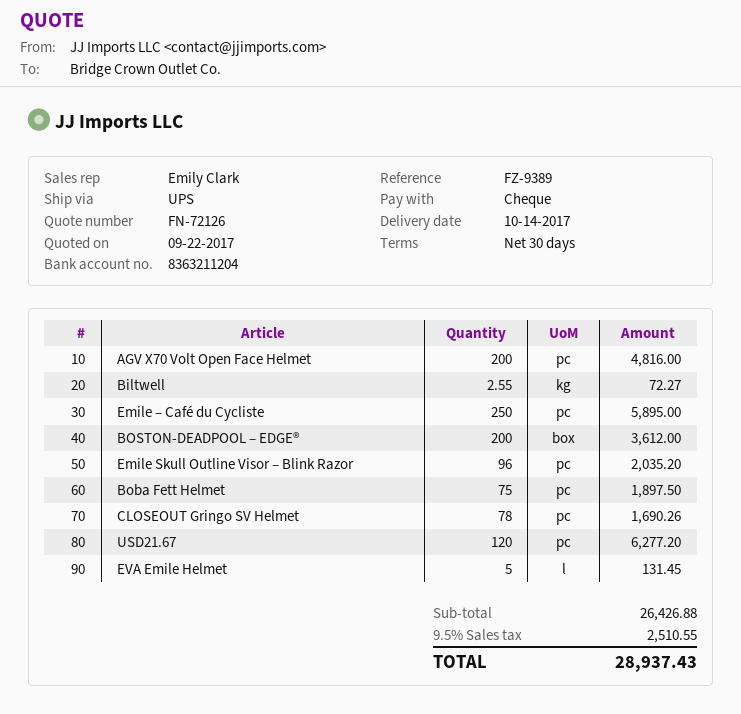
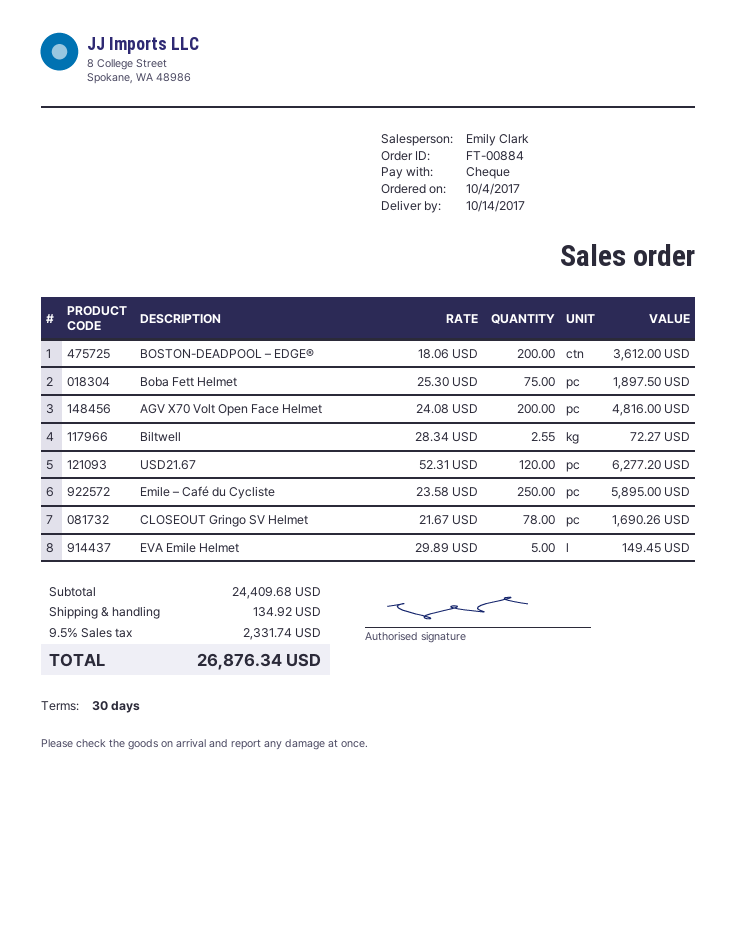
Emile Skull Outline Visor – Blink Razor: 96 for 2035.20 -> none
EVA Emile Helmet: 5 for 131.45 -> 5 for 149.45
subtotal: 26426.88 -> 24409.68
shipping: none -> 134.92
tax: 9.5% = 2510.55 -> 9.5% = 2331.74
total: 28937.43 -> 26876.34

